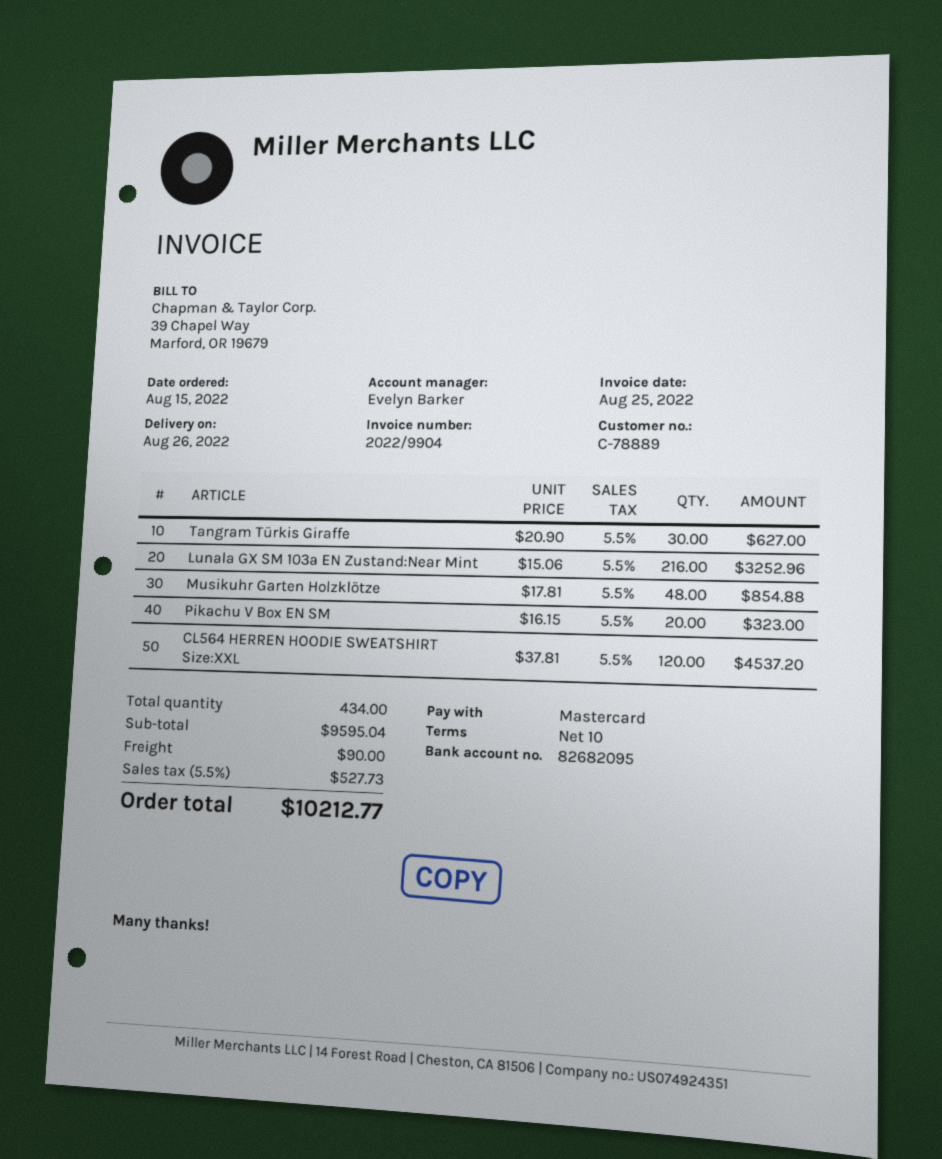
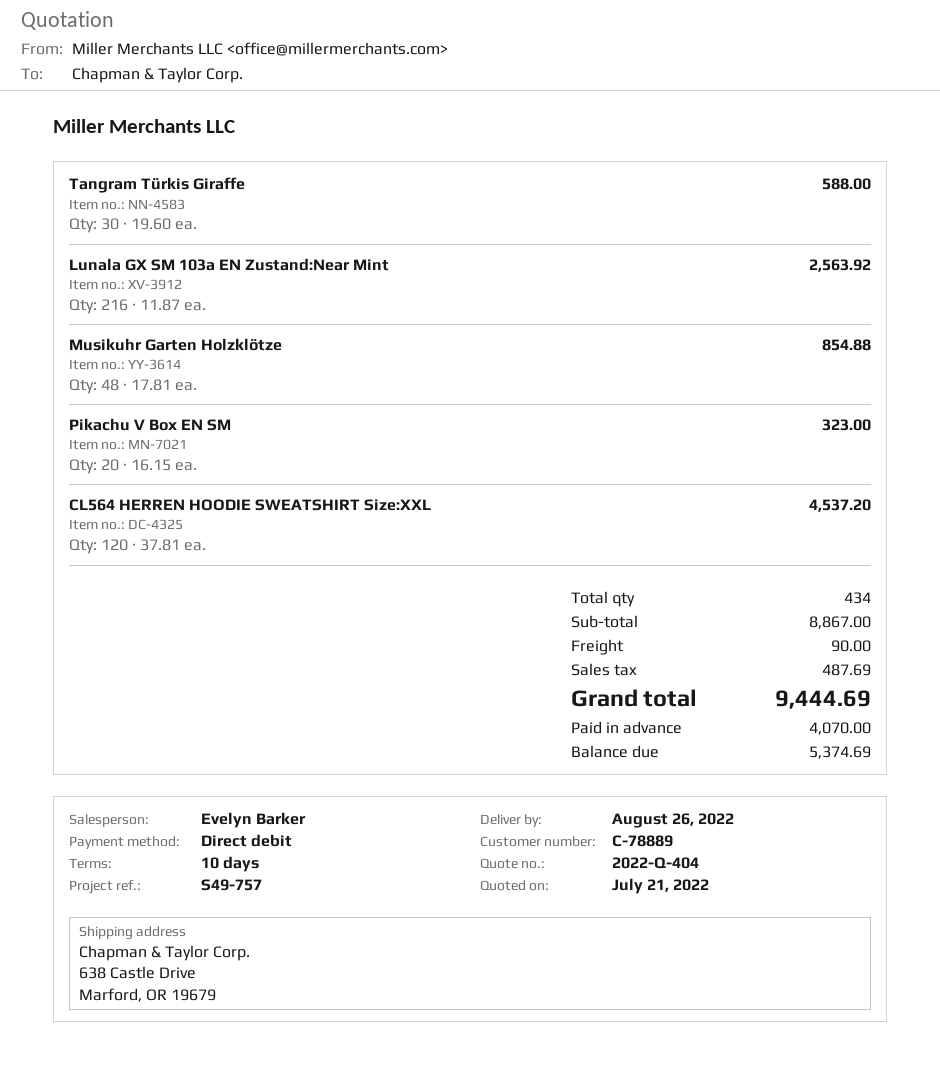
payment method: Mastercard -> direct debit
Tangram Türkis Giraffe: 30 x 20.90 = 627.00 -> 30 x 19.60 = 588.00
Lunala GX SM 103a EN Zustand:Near Mint: 216 x 15.06 = 3252.96 -> 216 x 11.87 = 2563.92
subtotal: 9595.04 -> 8867.00
tax: 527.73 -> 487.69
total: 10212.77 -> 9444.69

